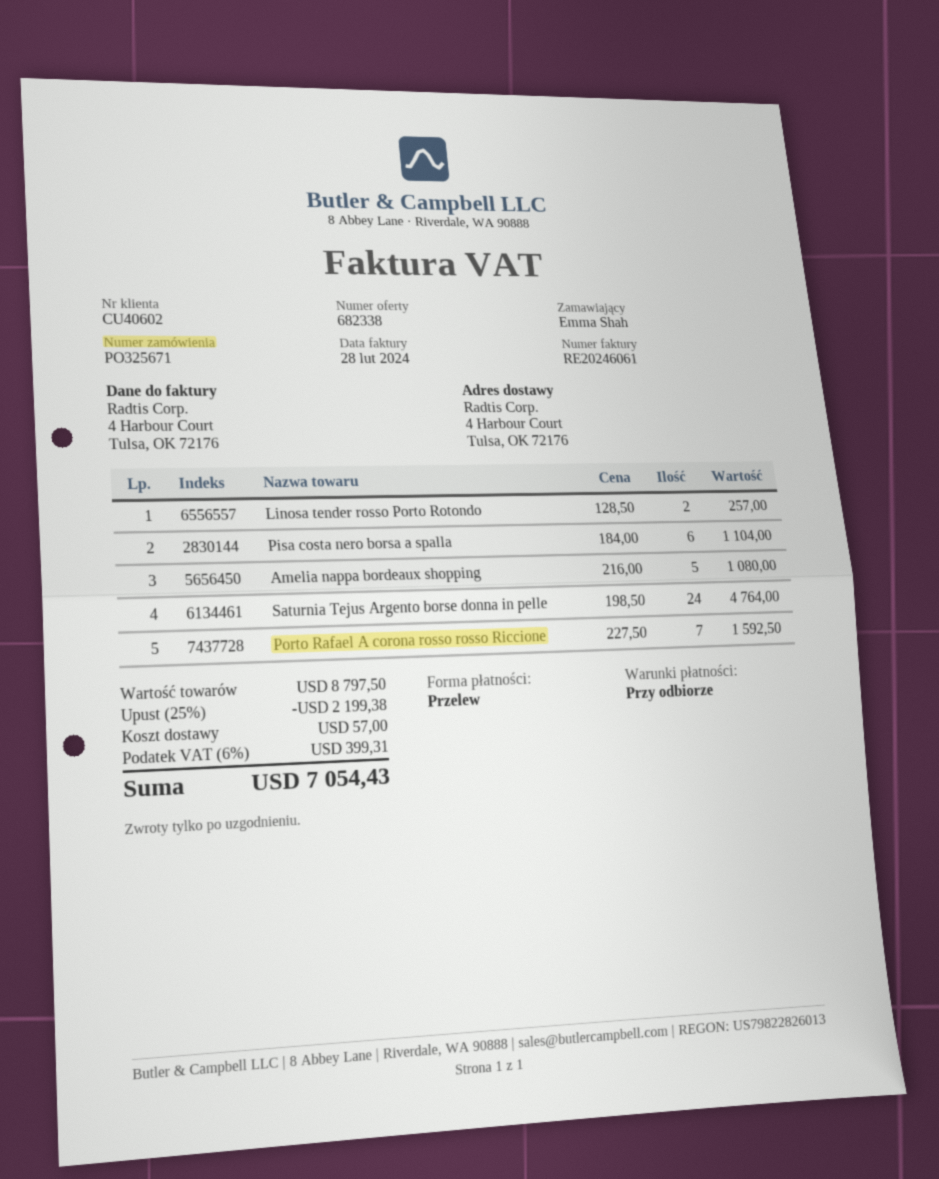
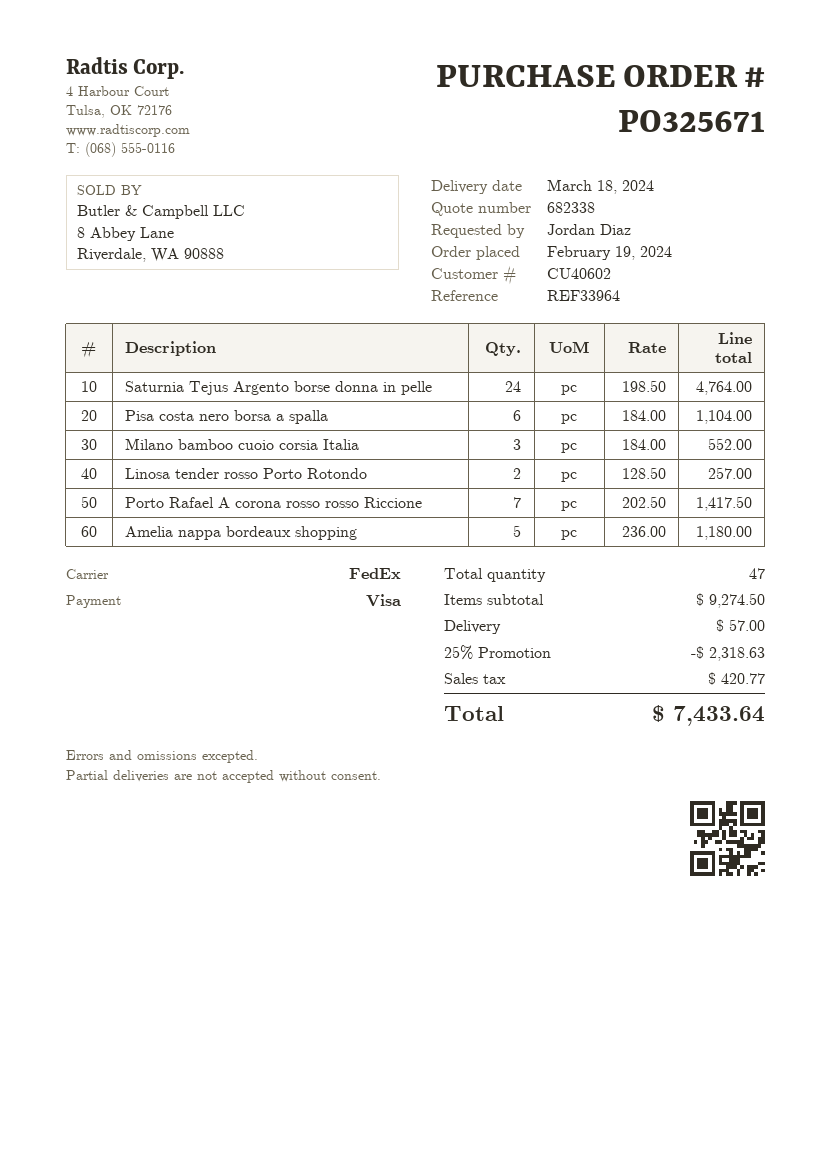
ordered by: Emma Shah -> Jordan Diaz
payment method: bank transfer -> Visa
Amelia nappa bordeaux shopping: 5 x 216.00 = 1080.00 -> 5 x 236.00 = 1180.00
Porto Rafael A corona rosso rosso Riccione: 7 x 227.50 = 1592.50 -> 7 x 202.50 = 1417.50
Milano bamboo cuoio corsia Italia: none -> 3 x 184.00 = 552.00
subtotal: 8797.50 -> 9274.50
discount: 25% = 2199.38 -> 25% = 2318.63
tax: 399.31 -> 420.77
total: 7054.43 -> 7433.64

